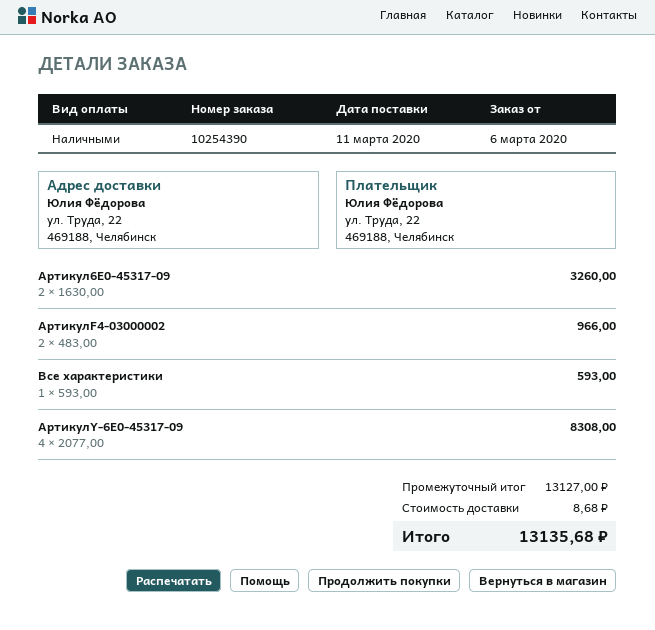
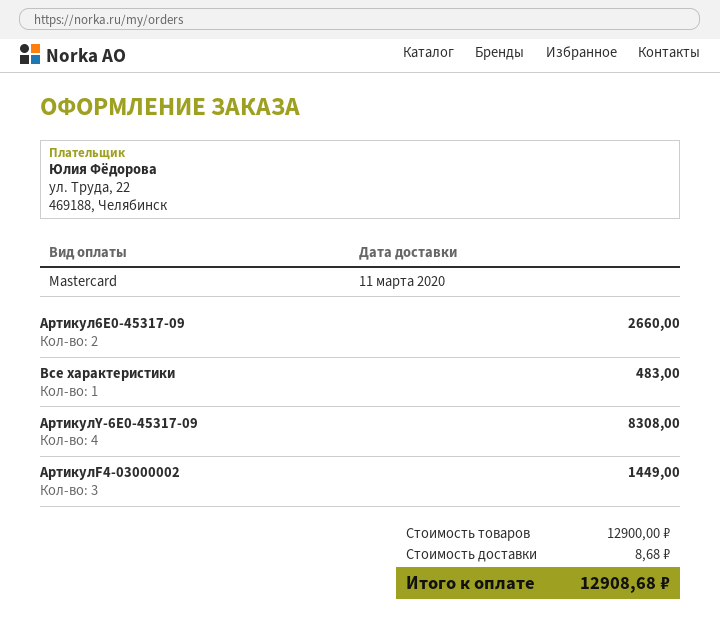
payment method: cash -> Mastercard
Артикул6E0-45317-09: 2 for 3260.00 -> 2 for 2660.00
АртикулF4-03000002: 2 for 966.00 -> 3 for 1449.00
Все характеристики: 1 for 593.00 -> 1 for 483.00
subtotal: 13127.00 -> 12900.00
total: 13135.68 -> 12908.68

